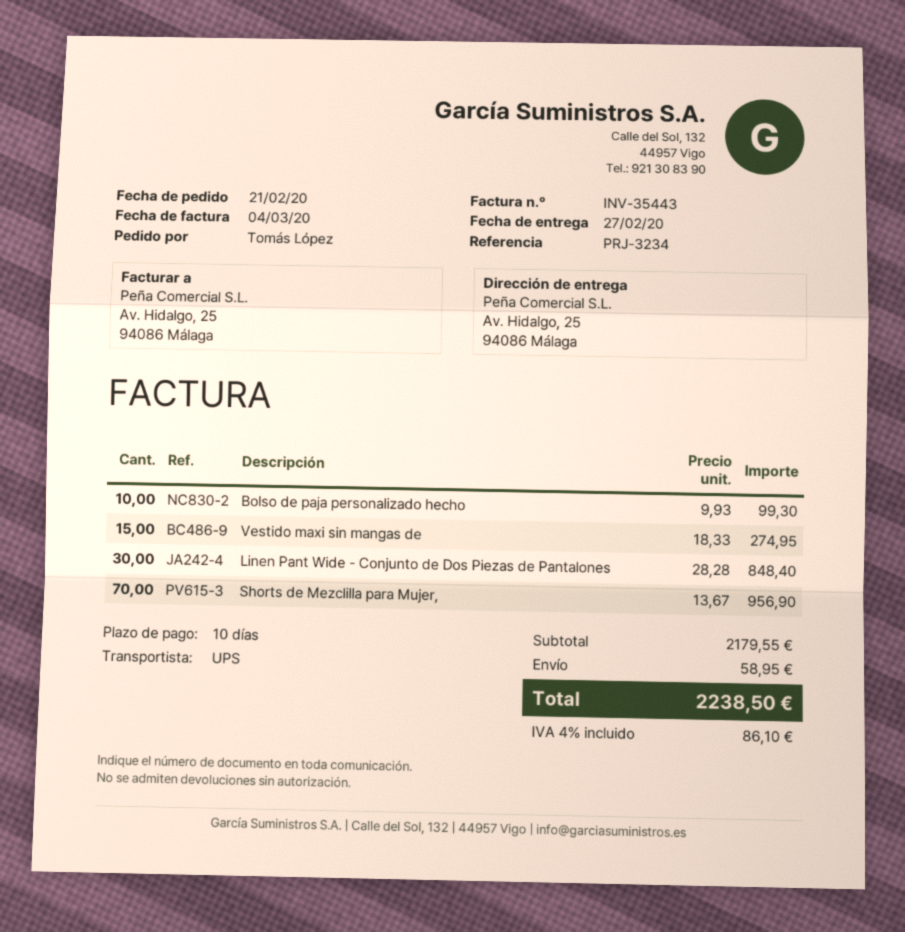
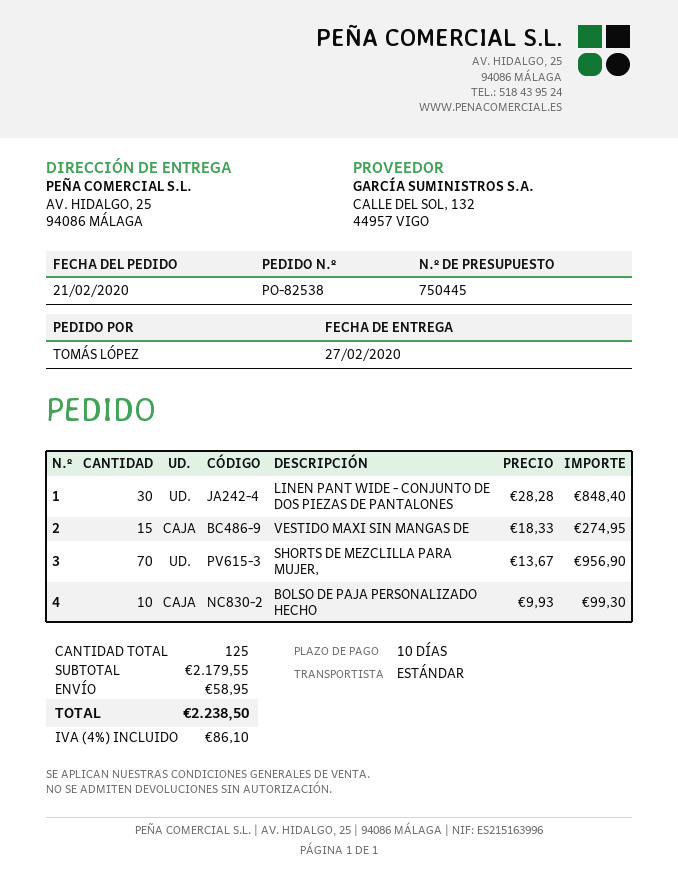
shipping method: UPS -> standard

